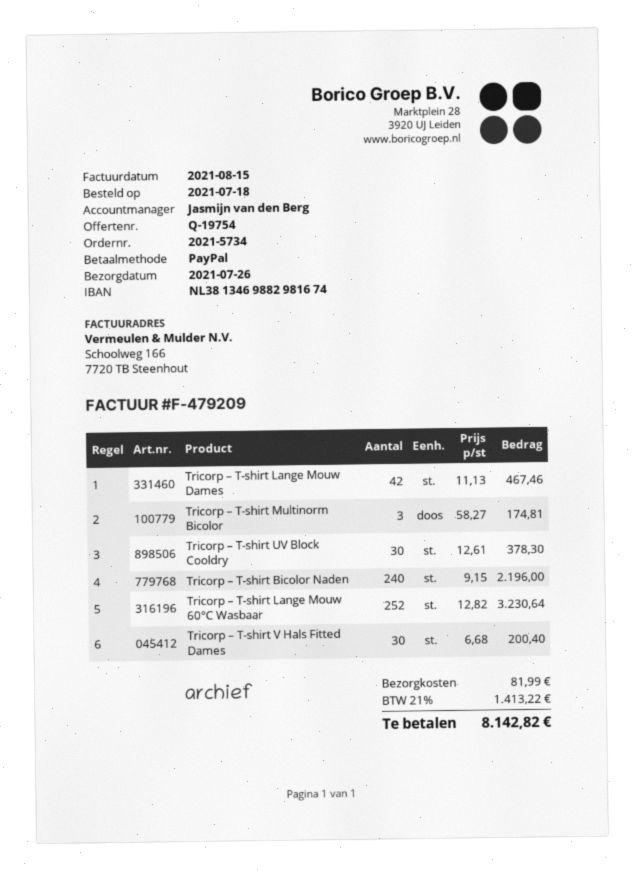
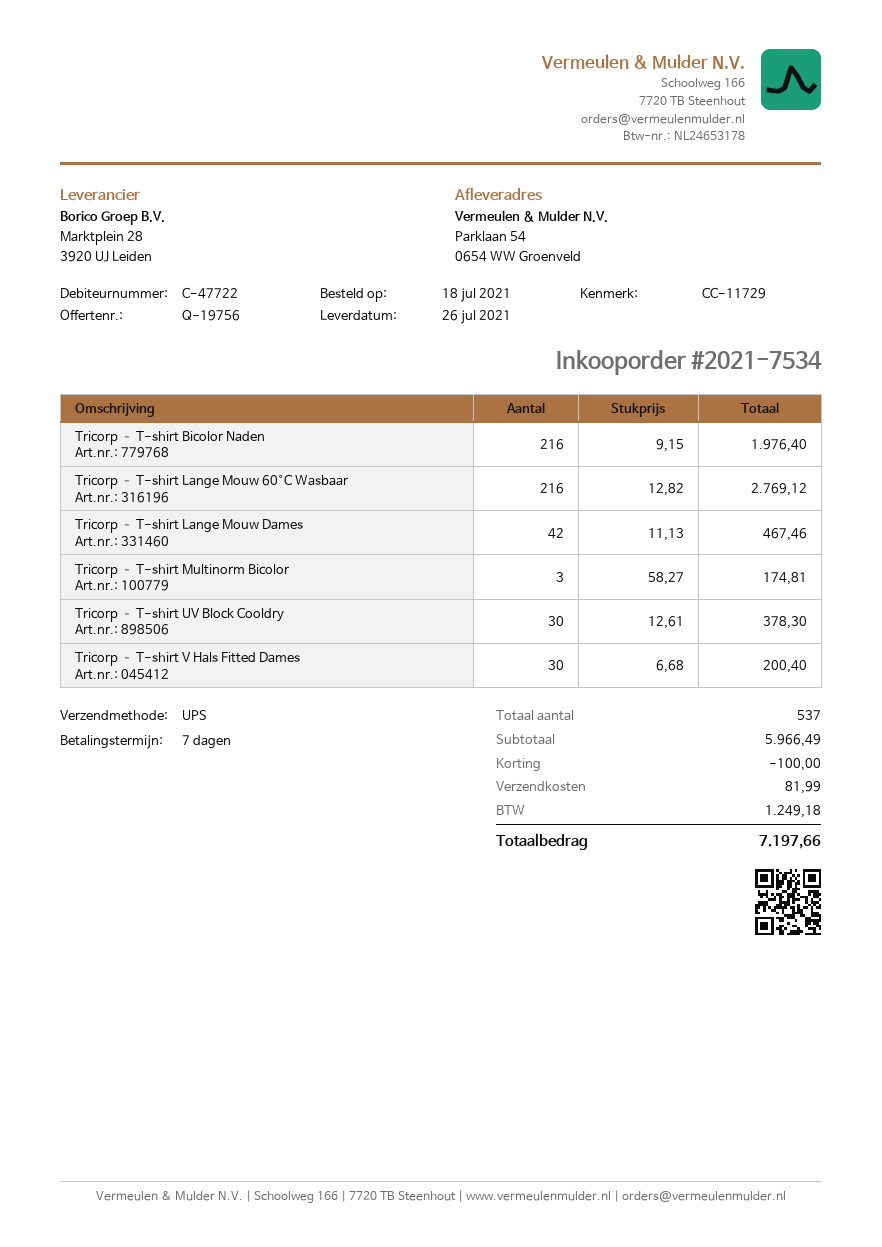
quote number: Q-19754 -> Q-19756
order number: 2021-5734 -> 2021-7534
Tricorp – T-shirt Bicolor Naden: 240 x 9.15 = 2196.00 -> 216 x 9.15 = 1976.40
Tricorp – T-shirt Lange Mouw 60°C Wasbaar: 252 x 12.82 = 3230.64 -> 216 x 12.82 = 2769.12
discount: none -> 100.00
tax: 1413.22 -> 1249.18
total: 8142.82 -> 7197.66

